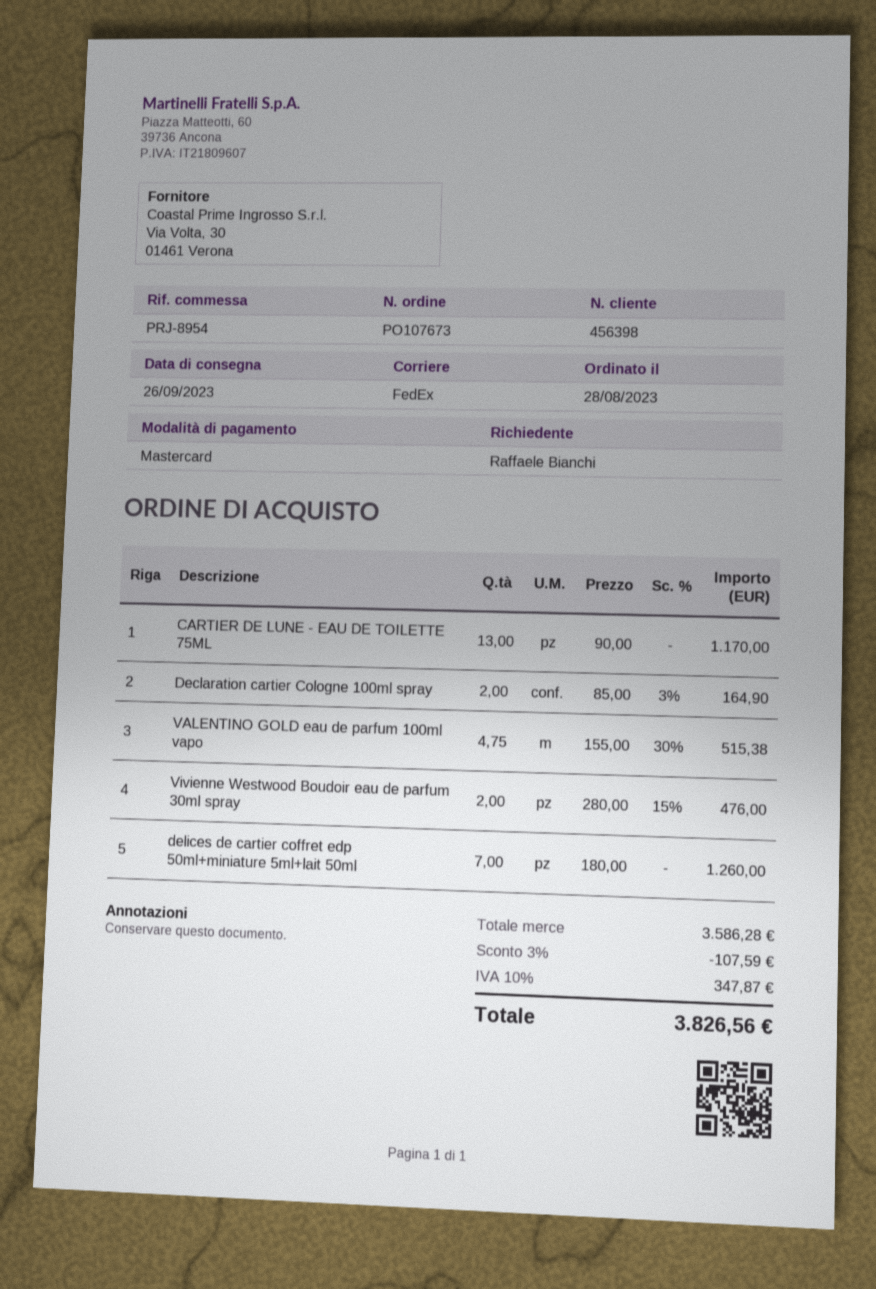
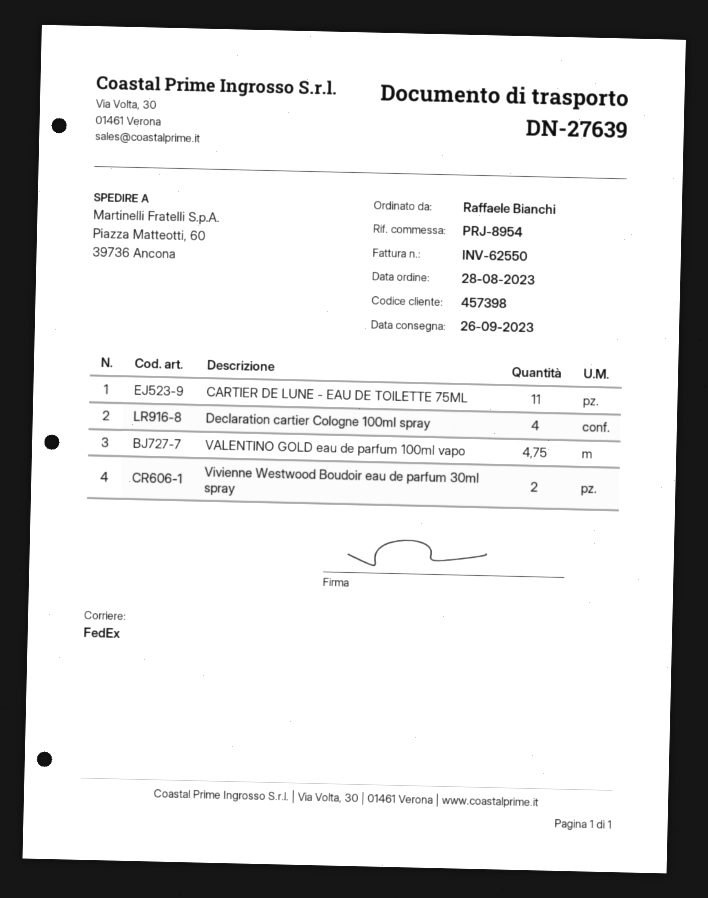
customer number: 456398 -> 457398
CARTIER DE LUNE - EAU DE TOILETTE 75ML: 13 -> 11
Declaration cartier Cologne 100ml spray: 2 -> 4
delices de cartier coffret edp 50ml+miniature 5ml+lait 50ml: 7 -> none

